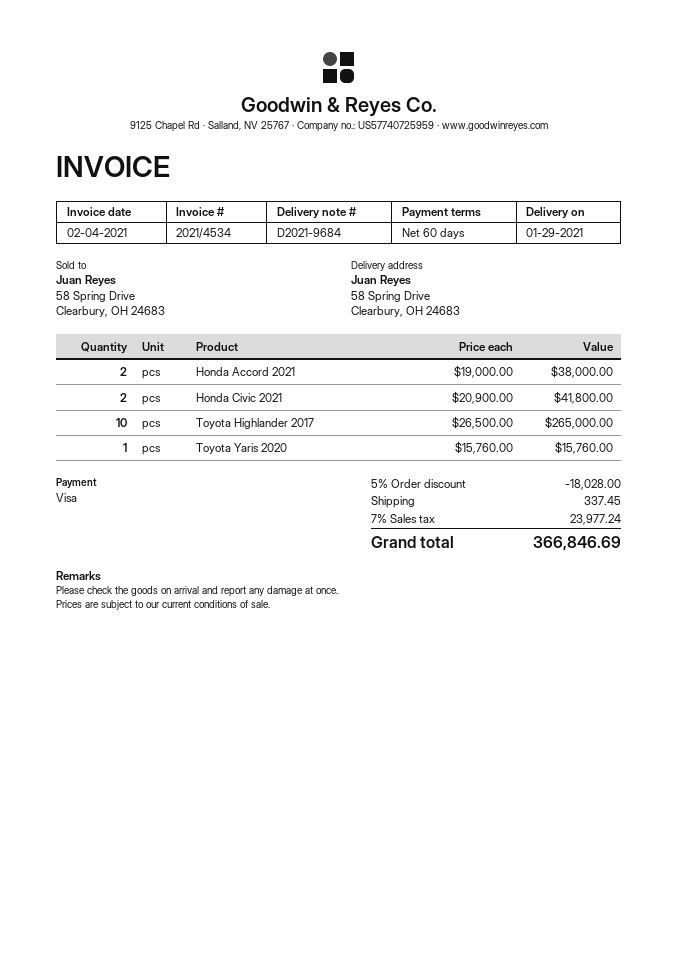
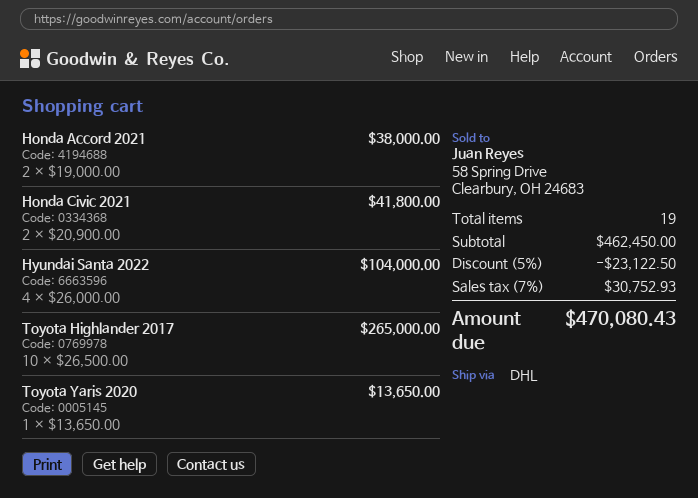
Toyota Yaris 2020: 1 x 15760.00 = 15760.00 -> 1 x 13650.00 = 13650.00
Hyundai Santa 2022: none -> 4 x 26000.00 = 104000.00
discount: 5% = 18028.00 -> 5% = 23122.50
shipping: 337.45 -> none
tax: 7% = 23977.24 -> 7% = 30752.93
total: 366846.69 -> 470080.43

